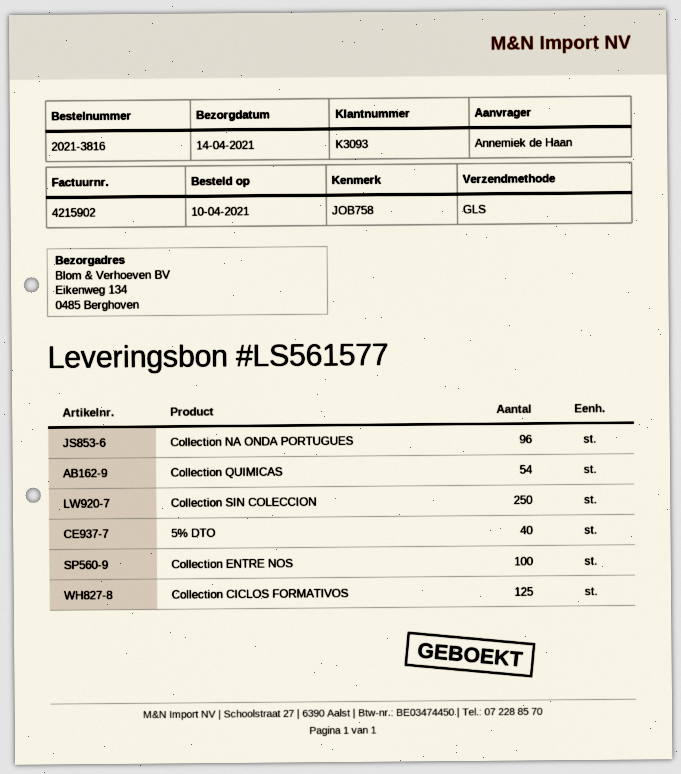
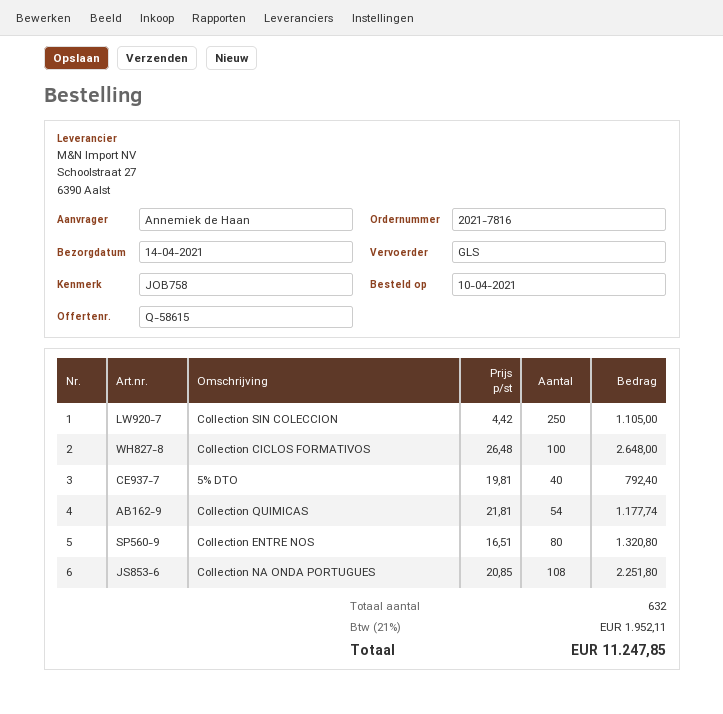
order number: 2021-3816 -> 2021-7816
Collection NA ONDA PORTUGUES: 96 -> 108
Collection ENTRE NOS: 100 -> 80
Collection CICLOS FORMATIVOS: 125 -> 100

